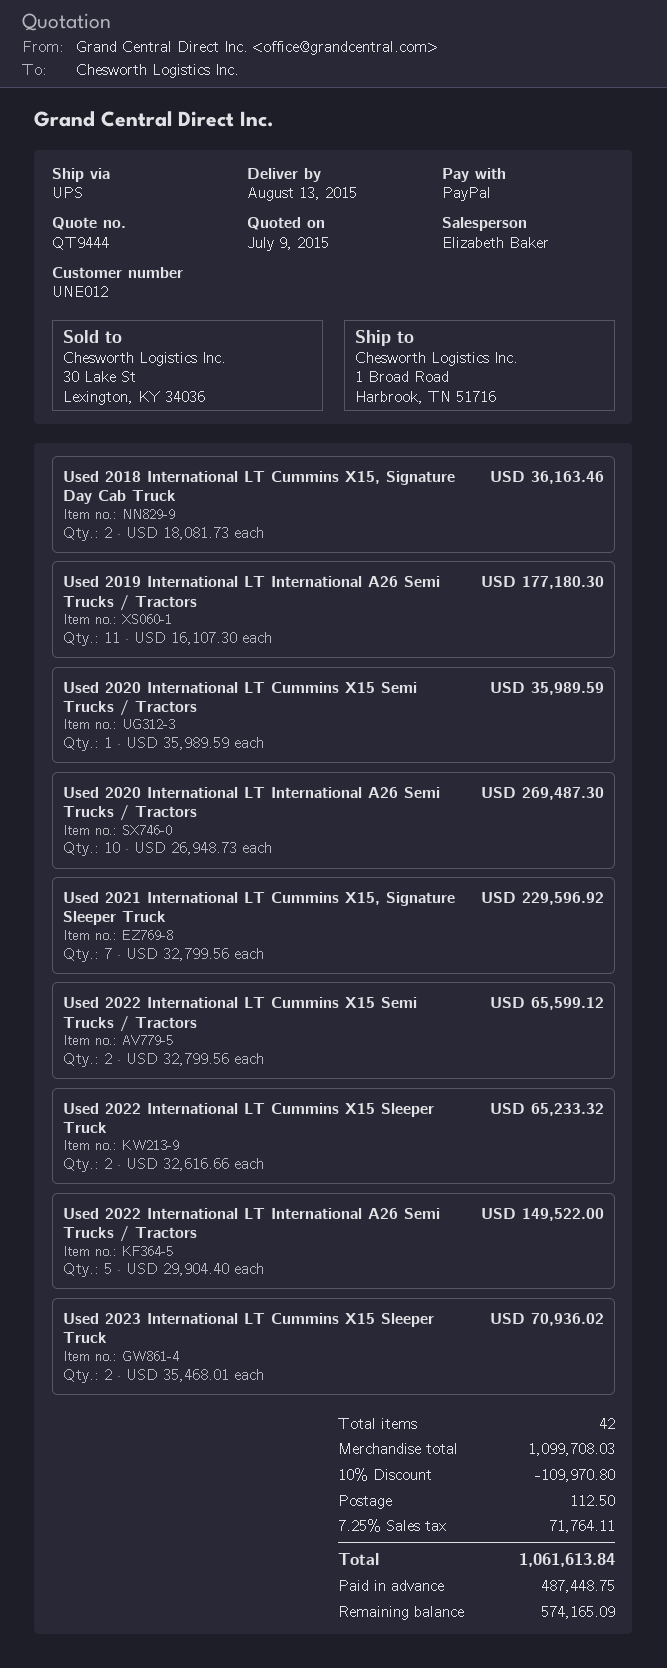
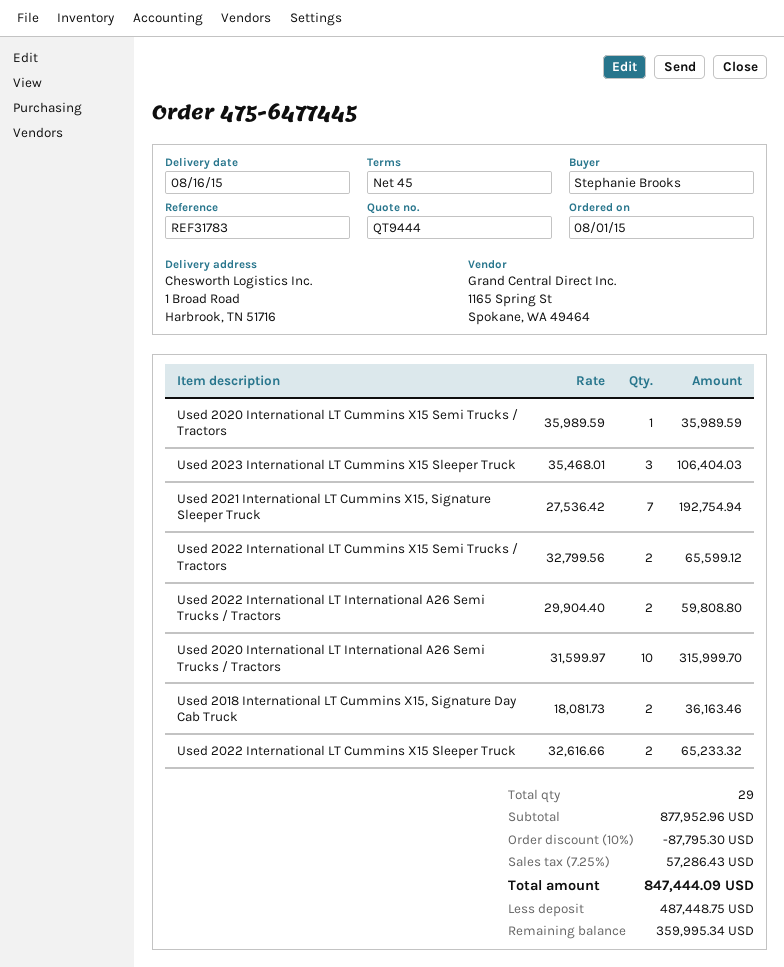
delivery date: 2015-08-13 -> 2015-08-16
Used 2019 International LT International A26 Semi Trucks / Tractors: 11 x 16107.30 = 177180.30 -> none
Used 2020 International LT International A26 Semi Trucks / Tractors: 10 x 26948.73 = 269487.30 -> 10 x 31599.97 = 315999.70
Used 2021 International LT Cummins X15, Signature Sleeper Truck: 7 x 32799.56 = 229596.92 -> 7 x 27536.42 = 192754.94
Used 2022 International LT International A26 Semi Trucks / Tractors: 5 x 29904.40 = 149522.00 -> 2 x 29904.40 = 59808.80
Used 2023 International LT Cummins X15 Sleeper Truck: 2 x 35468.01 = 70936.02 -> 3 x 35468.01 = 106404.03
total quantity: 42 -> 29
subtotal: 1099708.03 -> 877952.96
discount: 10% = 109970.80 -> 10% = 87795.30
shipping: 112.50 -> none
tax: 7.25% = 71764.11 -> 7.25% = 57286.43
total: 1061613.84 -> 847444.09
balance: 574165.09 -> 359995.34

